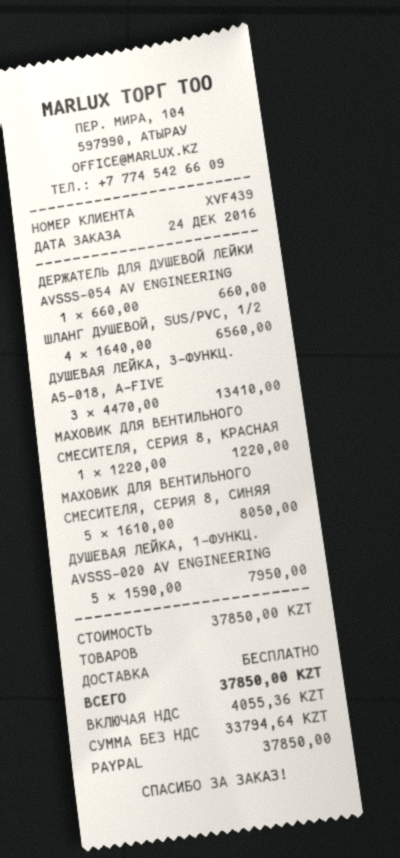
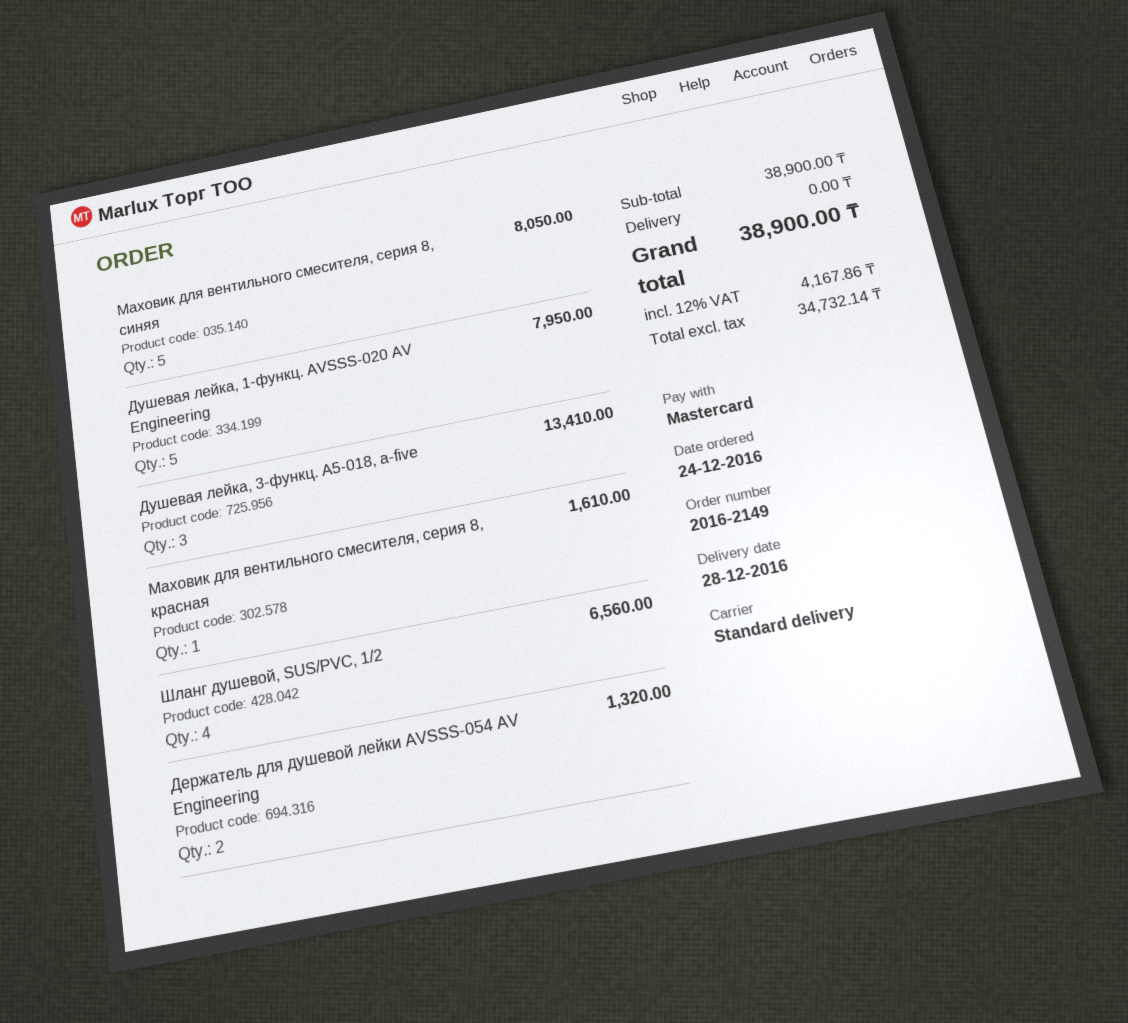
payment method: PayPal -> Mastercard
ДЕРЖАТЕЛЬ ДЛЯ ДУШЕВОЙ ЛЕЙКИ AVSSS-054 AV ENGINEERING: 1 for 660.00 -> 2 for 1320.00
МАХОВИК ДЛЯ ВЕНТИЛЬНОГО СМЕСИТЕЛЯ, СЕРИЯ 8, КРАСНАЯ: 1 for 1220.00 -> 1 for 1610.00
subtotal: 37850.00 -> 38900.00
net: 33794.64 -> 34732.14
tax: 4055.36 -> 4167.86
total: 37850.00 -> 38900.00

